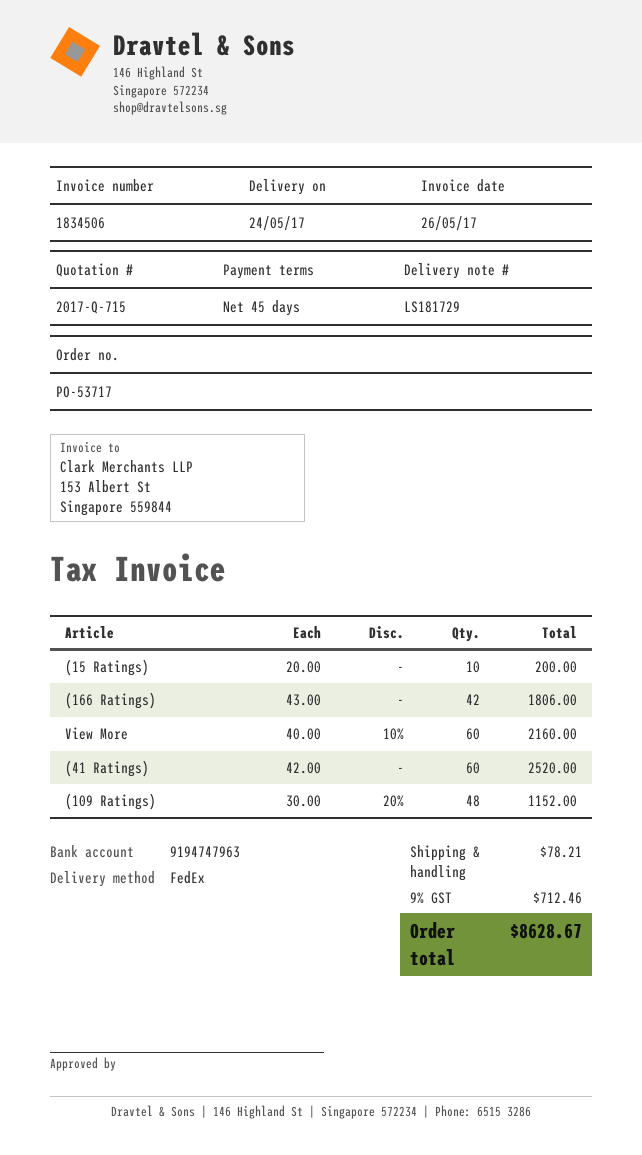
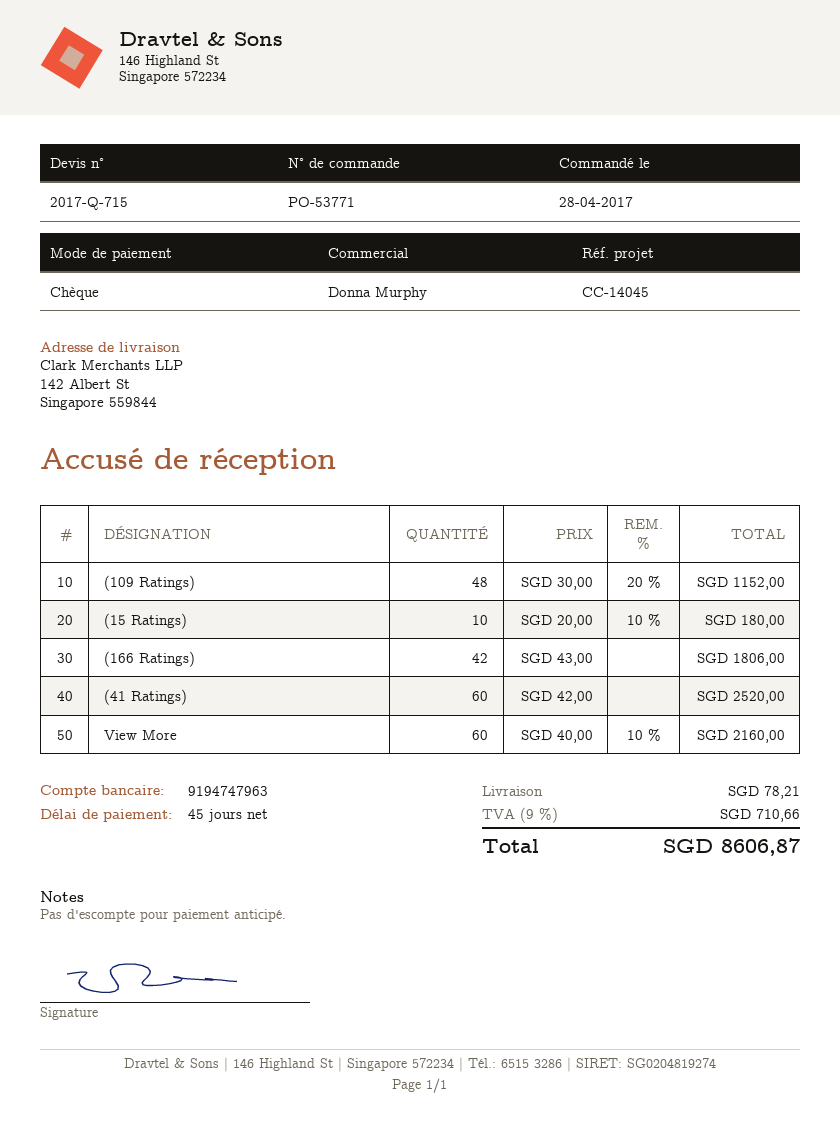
order number: PO-53717 -> PO-53771
(15 Ratings): 10 x 20.00 = 200.00 -> 10 x 20.00 - 10% = 180.00
tax: 9% = 712.46 -> 9% = 710.66
total: 8628.67 -> 8606.87

